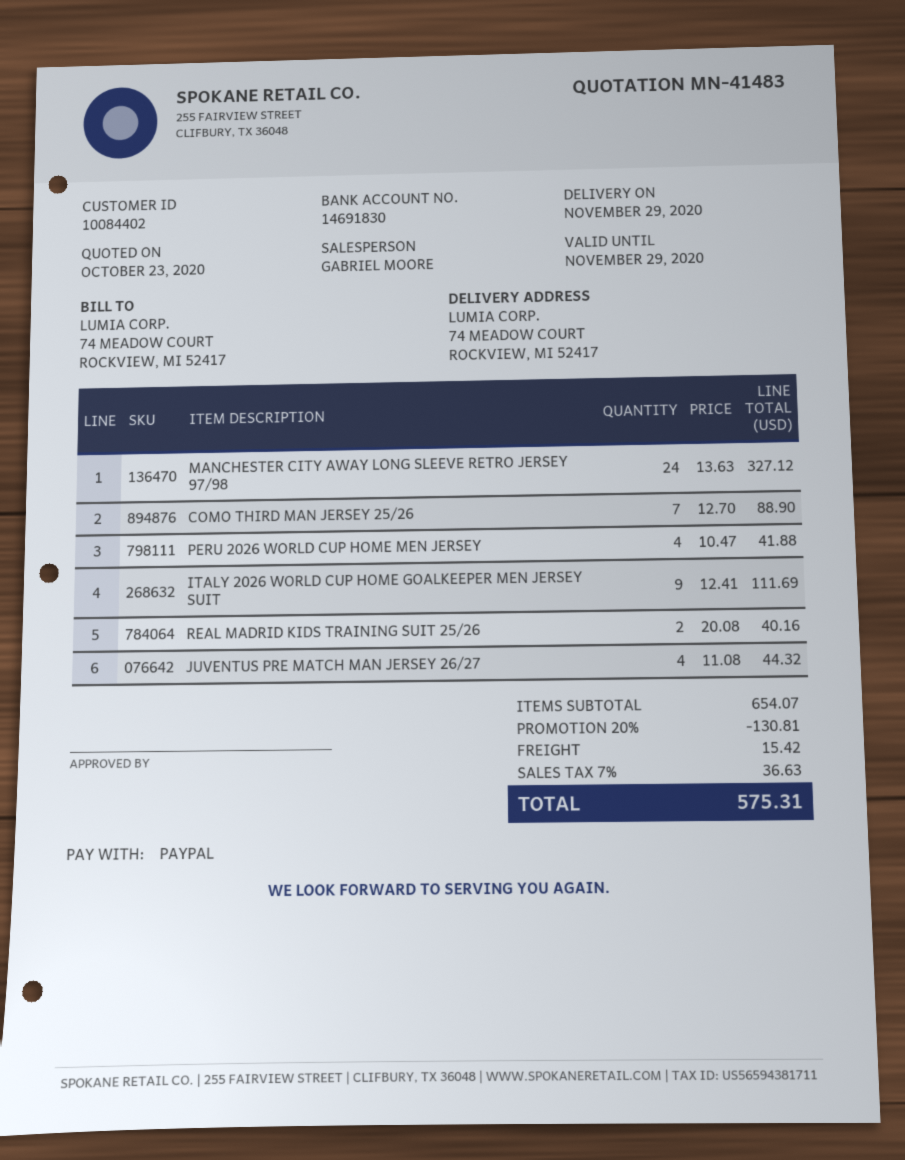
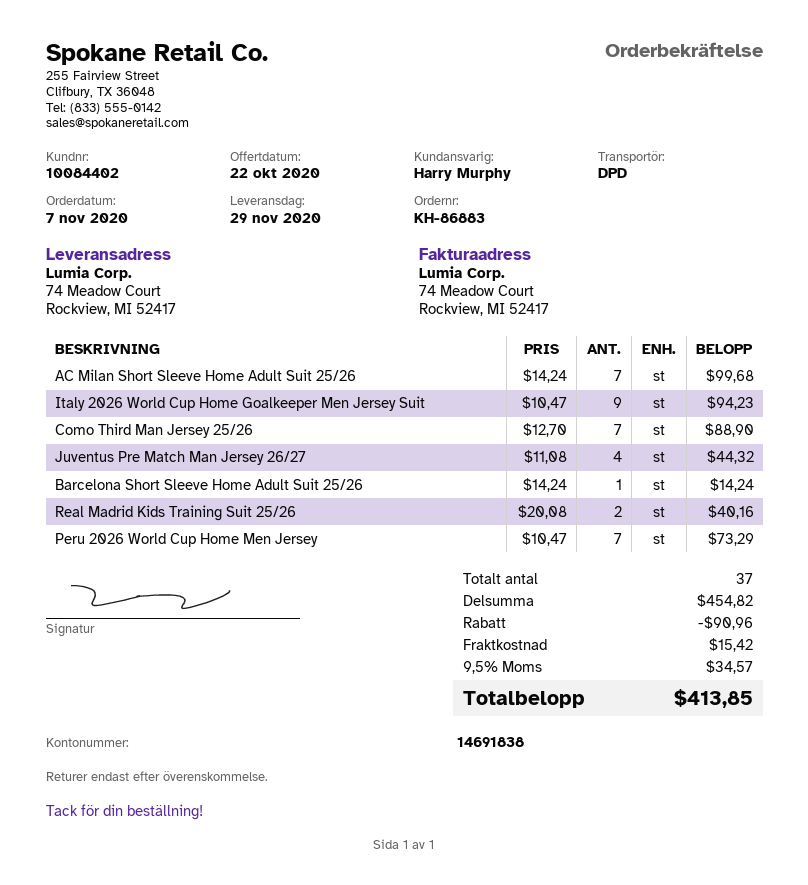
quote date: 2020-10-23 -> 2020-10-22
sales rep: GABRIEL MOORE -> Harry Murphy
bank account: 14691830 -> 14691838
MANCHESTER CITY AWAY LONG SLEEVE RETRO JERSEY 97/98: 24 x 13.63 = 327.12 -> none
PERU 2026 WORLD CUP HOME MEN JERSEY: 4 x 10.47 = 41.88 -> 7 x 10.47 = 73.29
ITALY 2026 WORLD CUP HOME GOALKEEPER MEN JERSEY SUIT: 9 x 12.41 = 111.69 -> 9 x 10.47 = 94.23
AC Milan Short Sleeve Home Adult Suit 25/26: none -> 7 x 14.24 = 99.68
Barcelona Short Sleeve Home Adult Suit 25/26: none -> 1 x 14.24 = 14.24
subtotal: 654.07 -> 454.82
discount: 130.81 -> 90.96
tax: 7% = 36.63 -> 9.5% = 34.57
total: 575.31 -> 413.85

